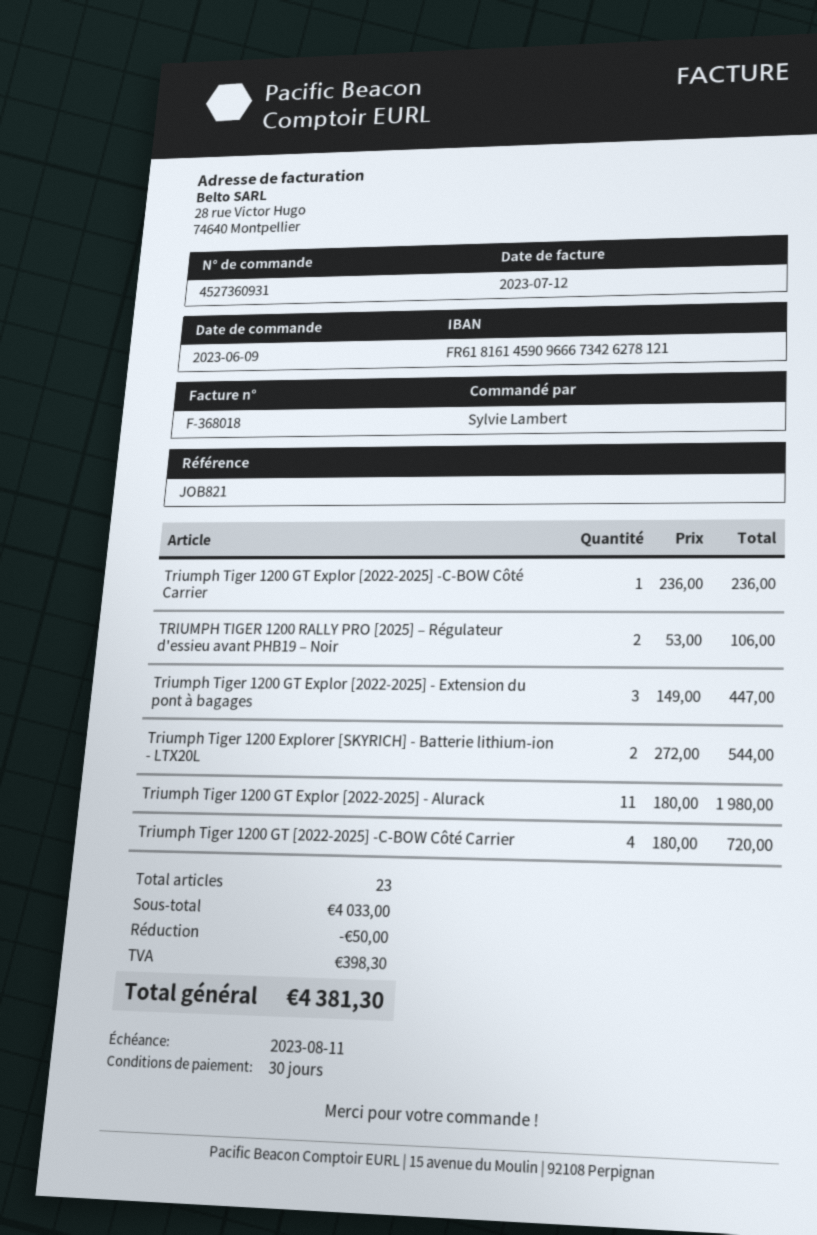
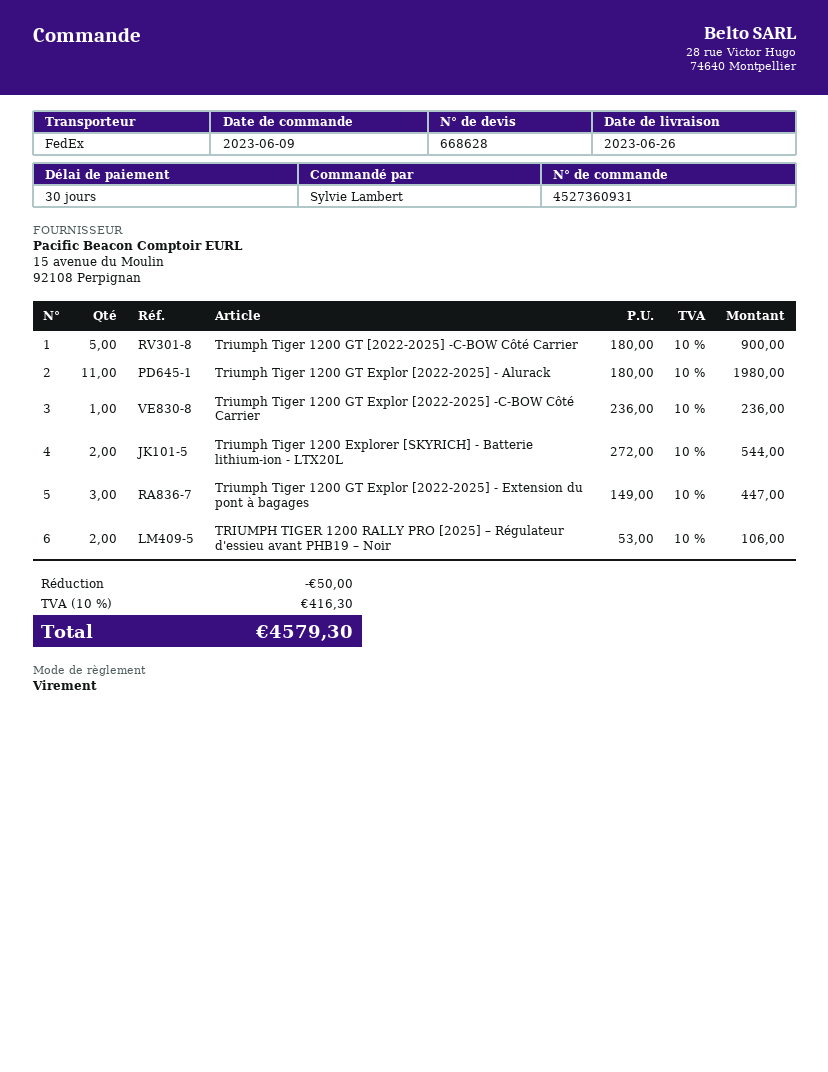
Triumph Tiger 1200 GT [2022-2025] -C-BOW Côté Carrier: 4 x 180.00 = 720.00 -> 5 x 180.00 = 900.00
tax: 398.30 -> 416.30
total: 4381.30 -> 4579.30

